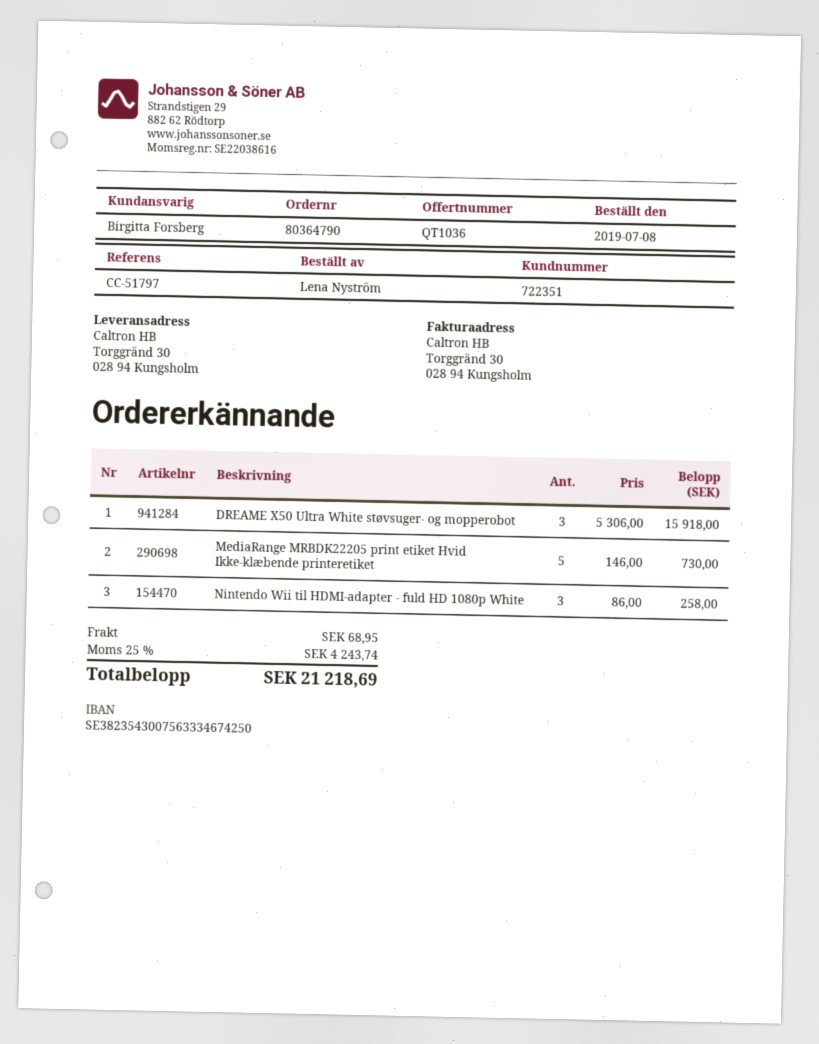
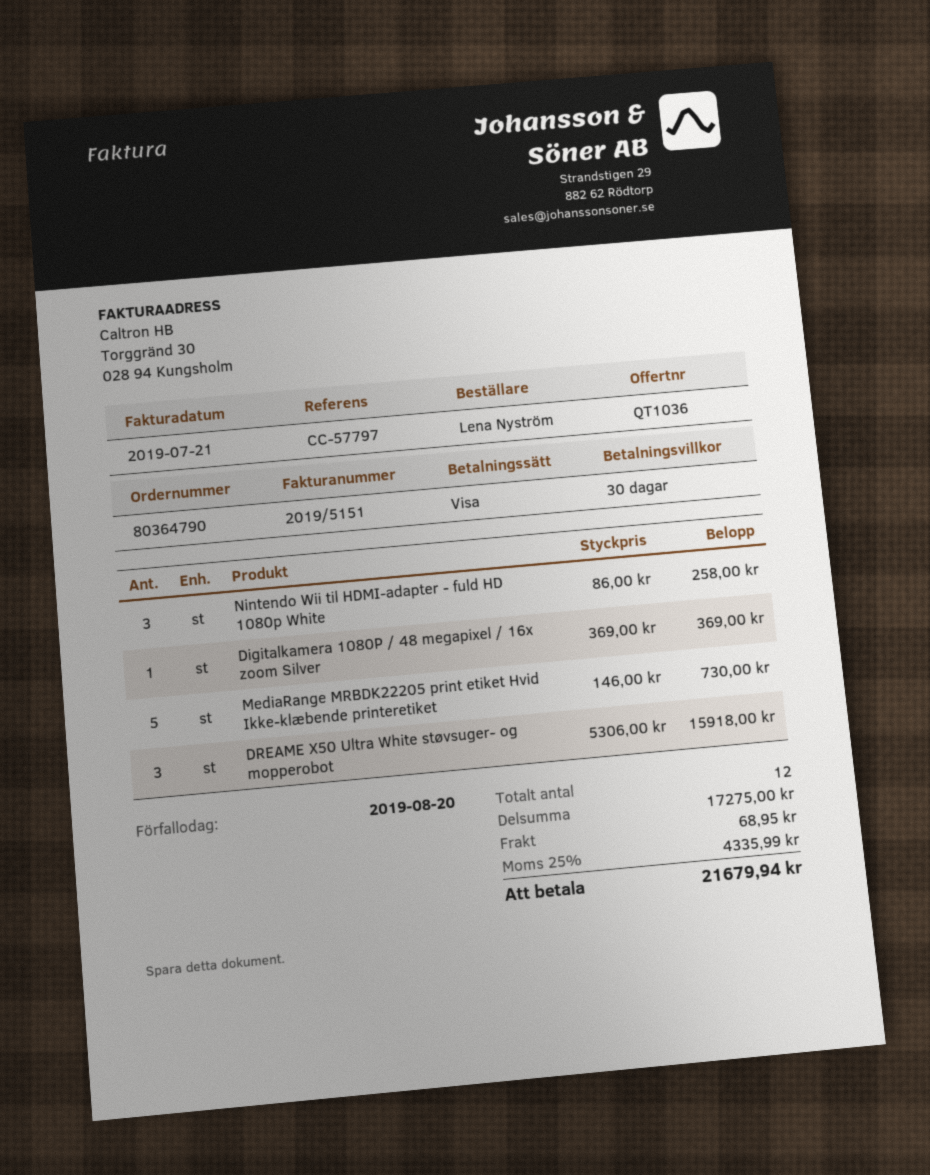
reference: CC-51797 -> CC-57797
Digitalkamera 1080P / 48 megapixel / 16x zoom Silver: none -> 1 x 369.00 = 369.00
tax: 25% = 4243.74 -> 25% = 4335.99
total: 21218.69 -> 21679.94

